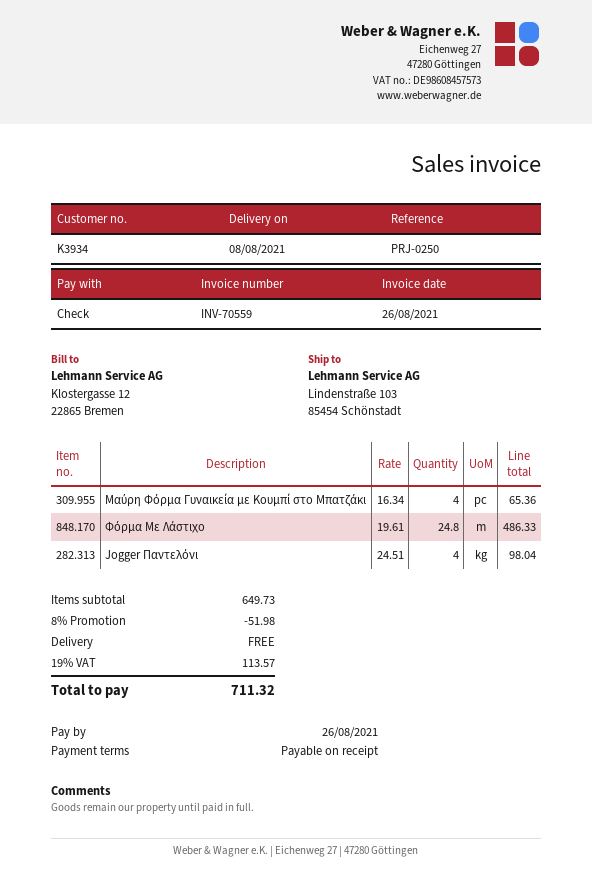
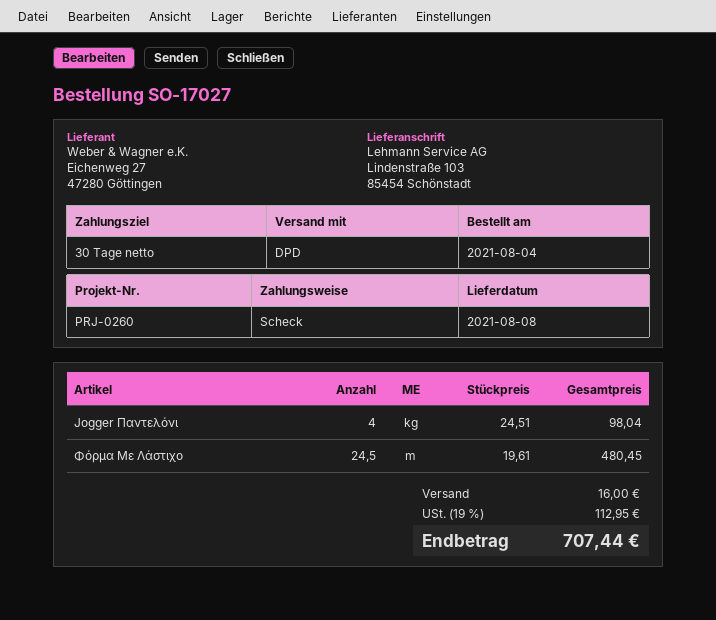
payment terms: on receipt -> 30 days
reference: PRJ-0250 -> PRJ-0260
Μαύρη Φόρμα Γυναικεία με Κουμπί στο Μπατζάκι: 4 x 16.34 = 65.36 -> none
Φόρμα Με Λάστιχο: 24.8 x 19.61 = 486.33 -> 24.5 x 19.61 = 480.45
discount: 8% = 51.98 -> none
shipping: 0.00 -> 16.00
tax: 19% = 113.57 -> 19% = 112.95
total: 711.32 -> 707.44

